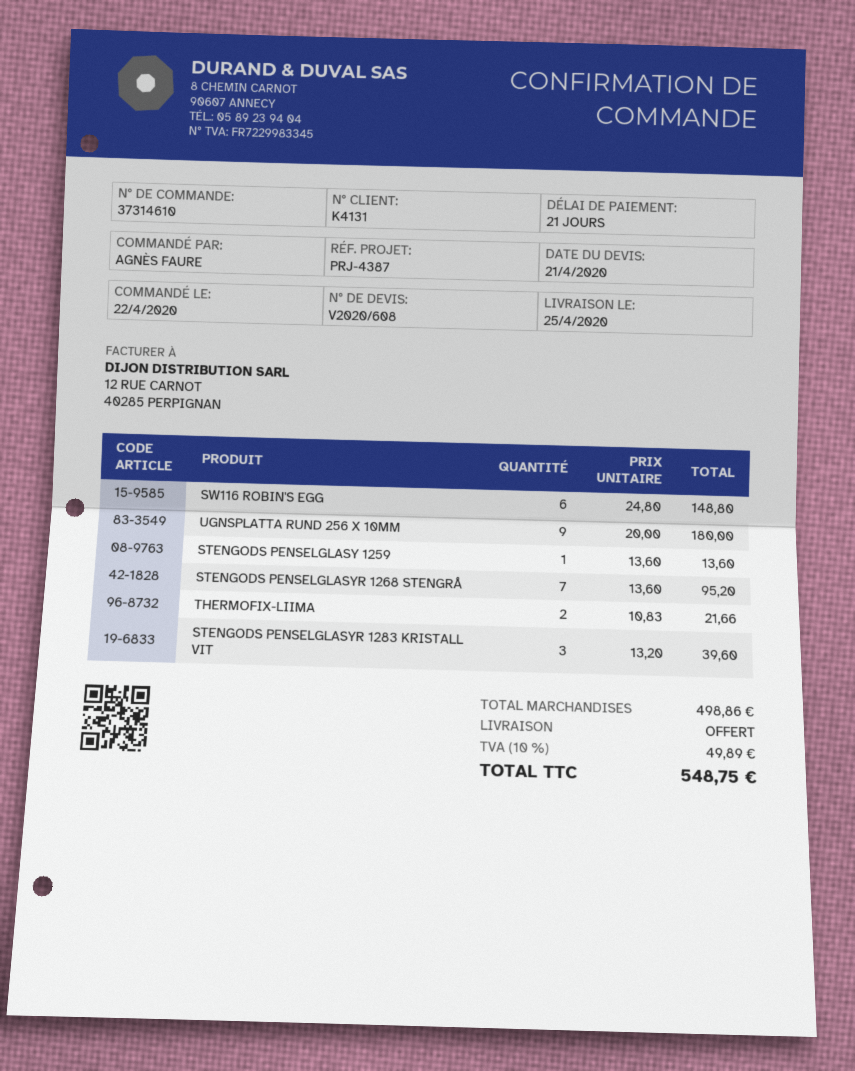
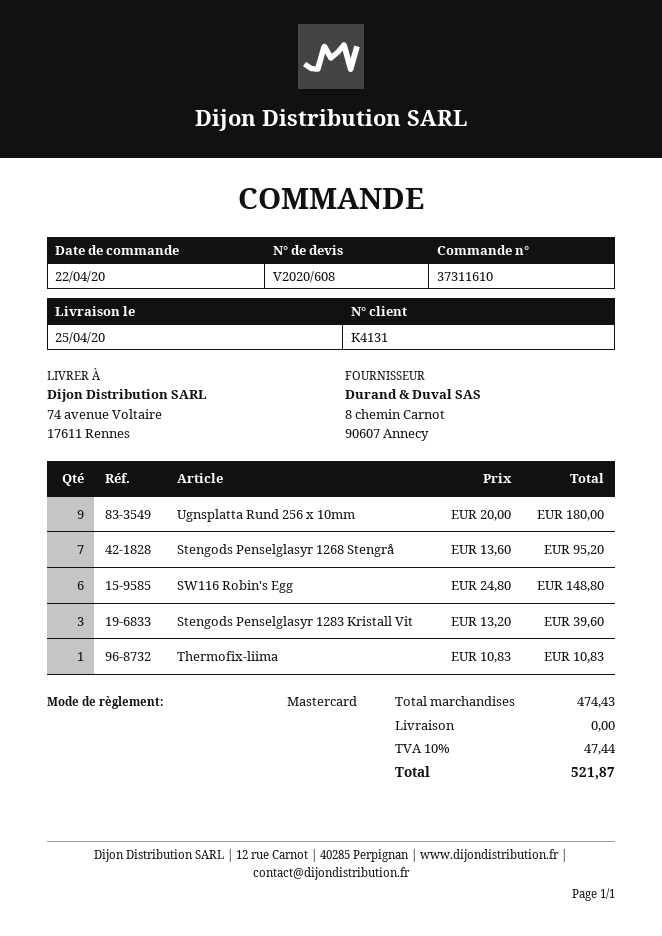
order number: 37314610 -> 37311610
STENGODS PENSELGLASY 1259: 1 x 13.60 = 13.60 -> none
THERMOFIX-LIIMA: 2 x 10.83 = 21.66 -> 1 x 10.83 = 10.83
subtotal: 498.86 -> 474.43
tax: 10% = 49.89 -> 10% = 47.44
total: 548.75 -> 521.87

